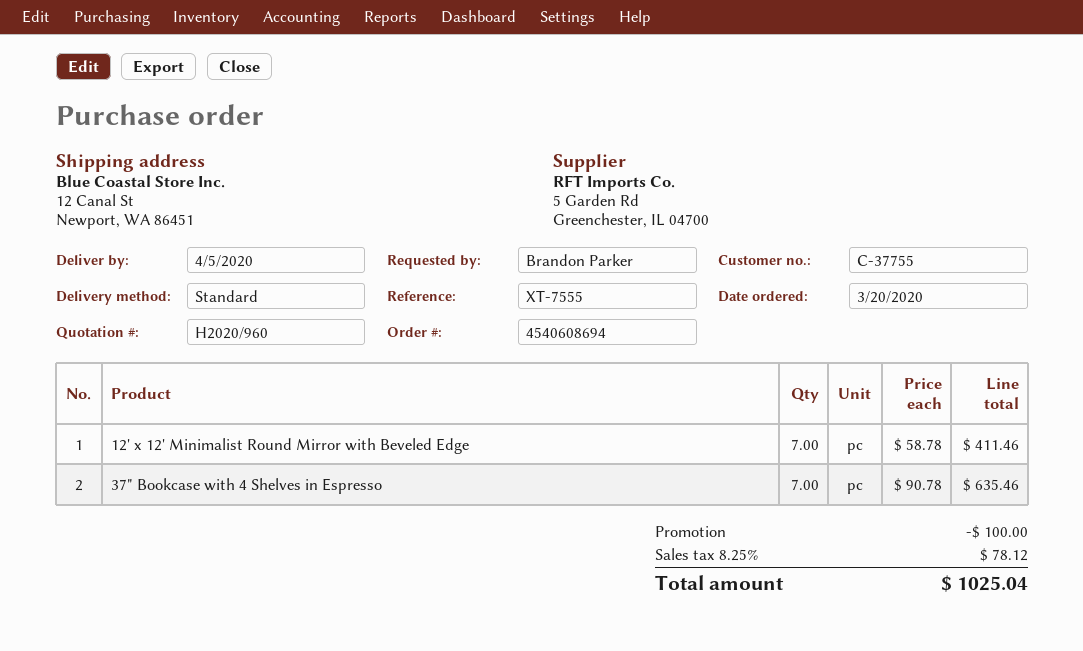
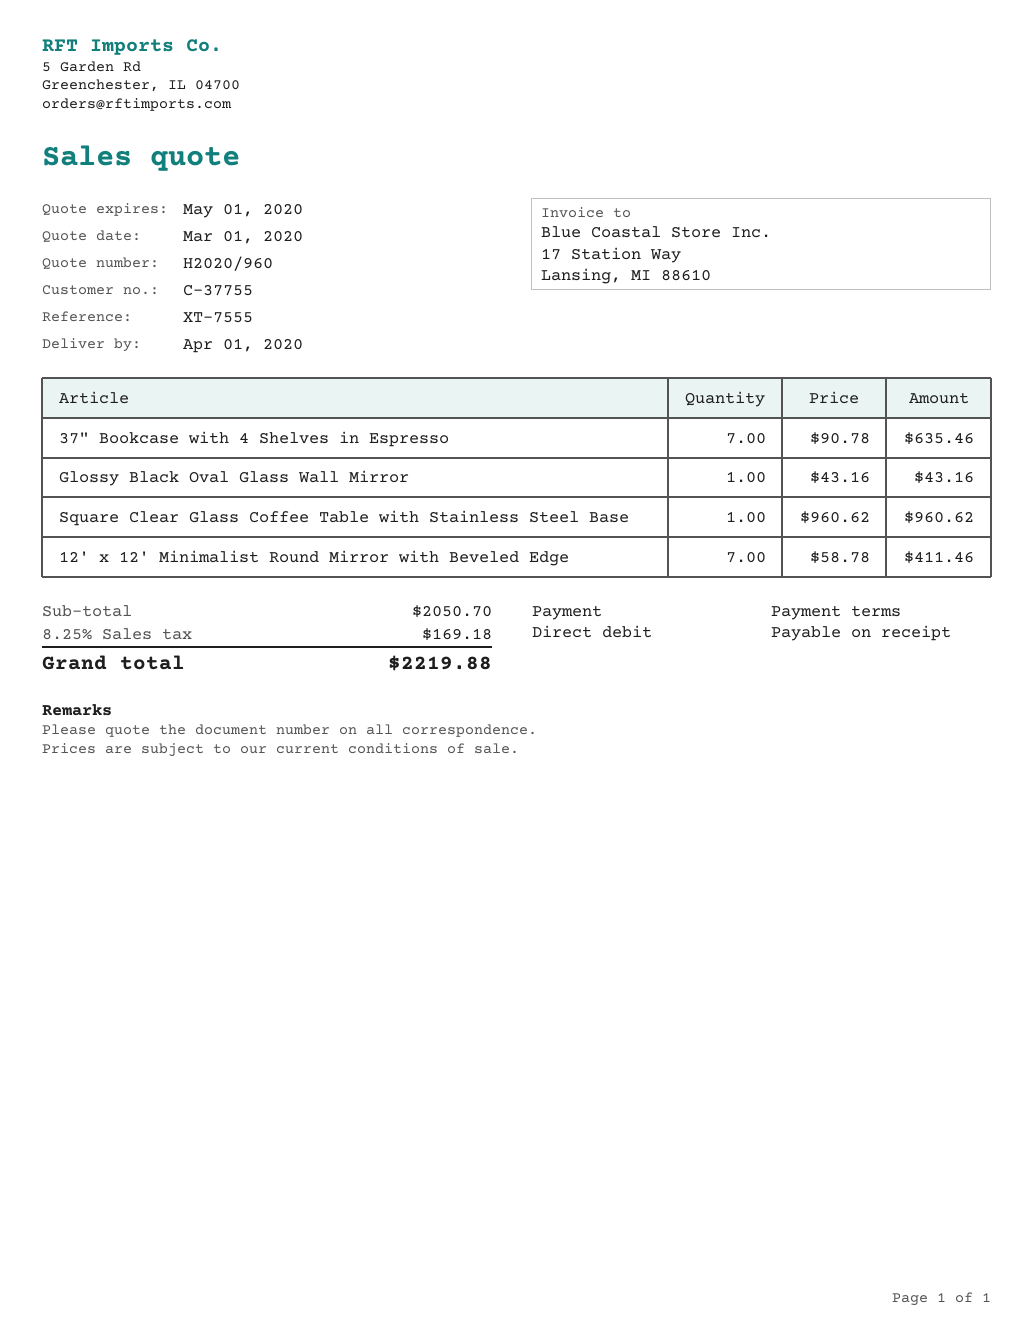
delivery date: 2020-04-05 -> 2020-04-01
Glossy Black Oval Glass Wall Mirror: none -> 1 x 43.16 = 43.16
Square Clear Glass Coffee Table with Stainless Steel Base: none -> 1 x 960.62 = 960.62
discount: 100.00 -> none
tax: 8.25% = 78.12 -> 8.25% = 169.18
total: 1025.04 -> 2219.88

